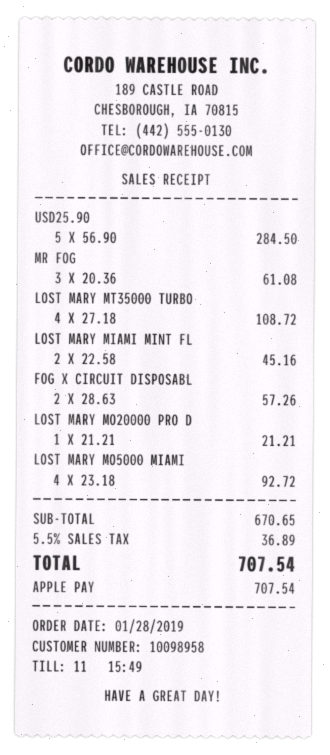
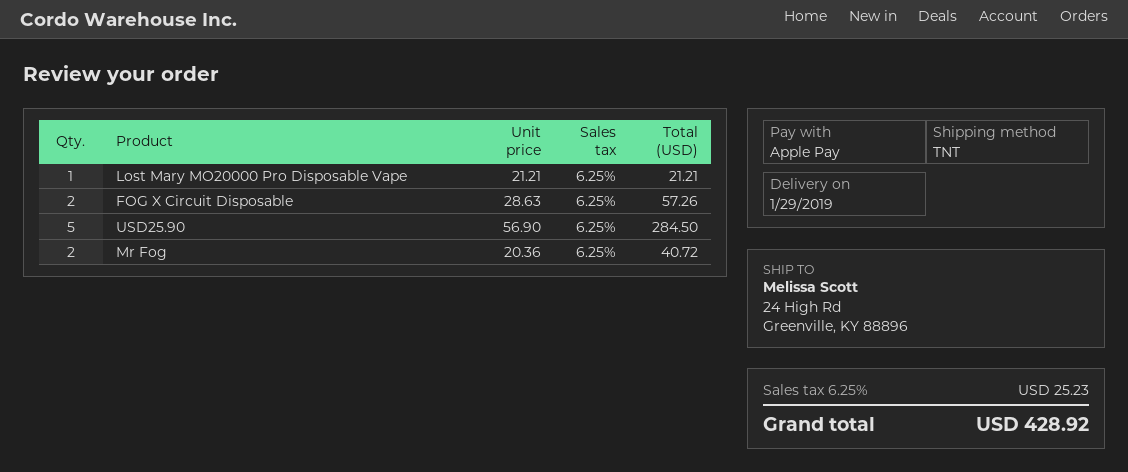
MR FOG: 3 x 20.36 = 61.08 -> 2 x 20.36 = 40.72
LOST MARY MT35000 TURBO: 4 x 27.18 = 108.72 -> none
LOST MARY MIAMI MINT FL: 2 x 22.58 = 45.16 -> none
LOST MARY MO5000 MIAMI: 4 x 23.18 = 92.72 -> none
tax: 5.5% = 36.89 -> 6.25% = 25.23
total: 707.54 -> 428.92

